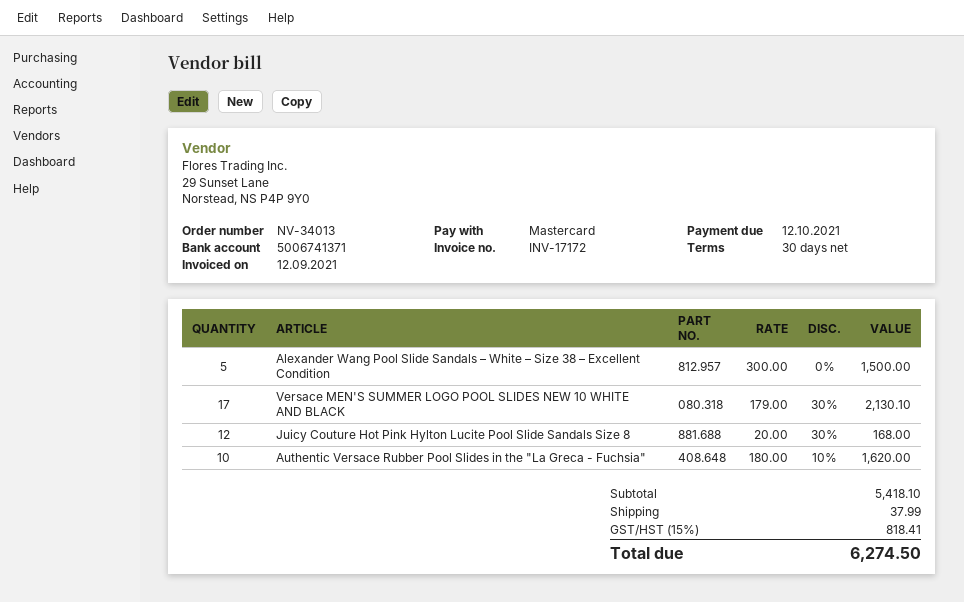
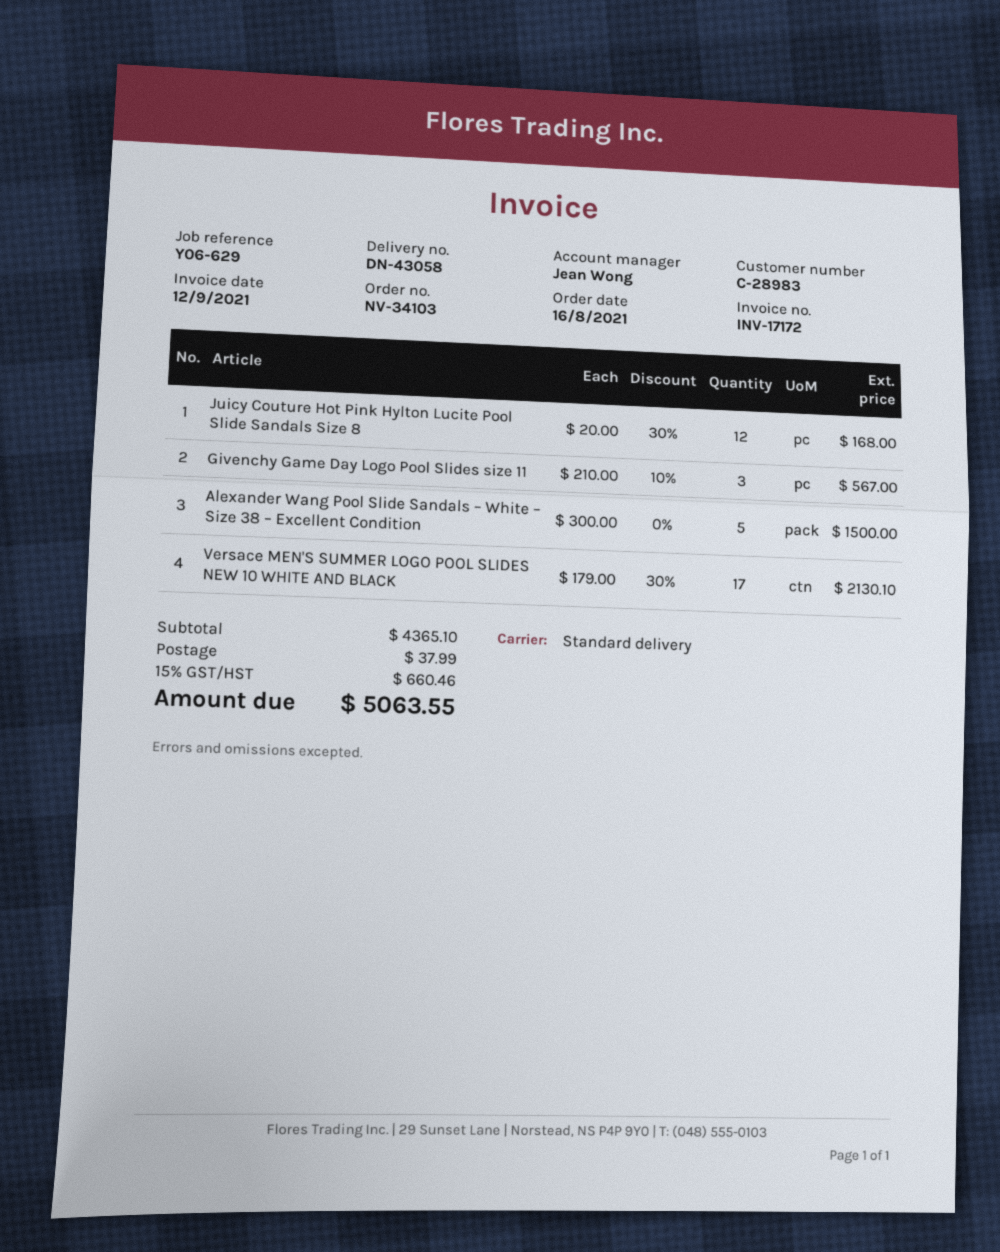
order number: NV-34013 -> NV-34103
Authentic Versace Rubber Pool Slides in the "La Greca - Fuchsia": 10 x 180.00 - 10% = 1620.00 -> none
Givenchy Game Day Logo Pool Slides size 11: none -> 3 x 210.00 - 10% = 567.00
subtotal: 5418.10 -> 4365.10
tax: 15% = 818.41 -> 15% = 660.46
total: 6274.50 -> 5063.55

